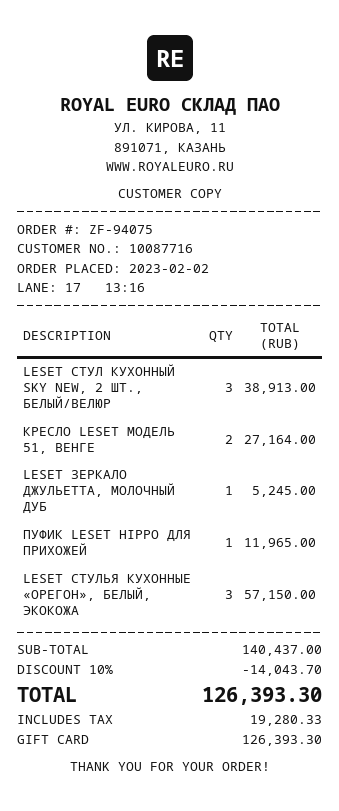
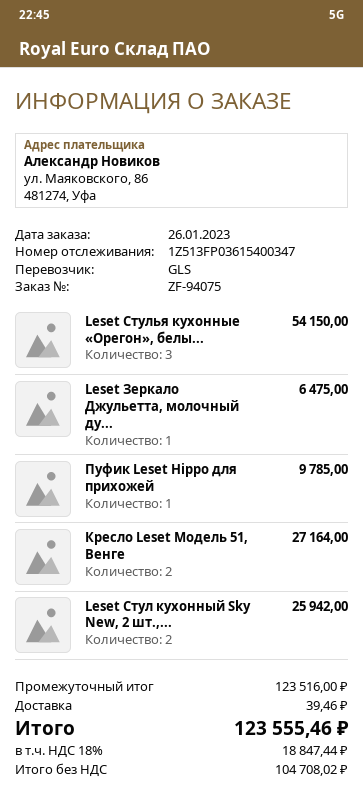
order date: 2023-02-02 -> 2023-01-26
LESET СТУЛ КУХОННЫЙ SKY NEW, 2 ШТ., БЕЛЫЙ/ВЕЛЮР: 3 for 38913.00 -> 2 for 25942.00
LESET ЗЕРКАЛО ДЖУЛЬЕТТА, МОЛОЧНЫЙ ДУБ: 1 for 5245.00 -> 1 for 6475.00
ПУФИК LESET HIPPO ДЛЯ ПРИХОЖЕЙ: 1 for 11965.00 -> 1 for 9785.00
LESET СТУЛЬЯ КУХОННЫЕ «ОРЕГОН», БЕЛЫЙ, ЭКОКОЖА: 3 for 57150.00 -> 3 for 54150.00
subtotal: 140437.00 -> 123516.00
discount: 10% = 14043.70 -> none
shipping: none -> 39.46
tax: 19280.33 -> 18847.44
total: 126393.30 -> 123555.46

